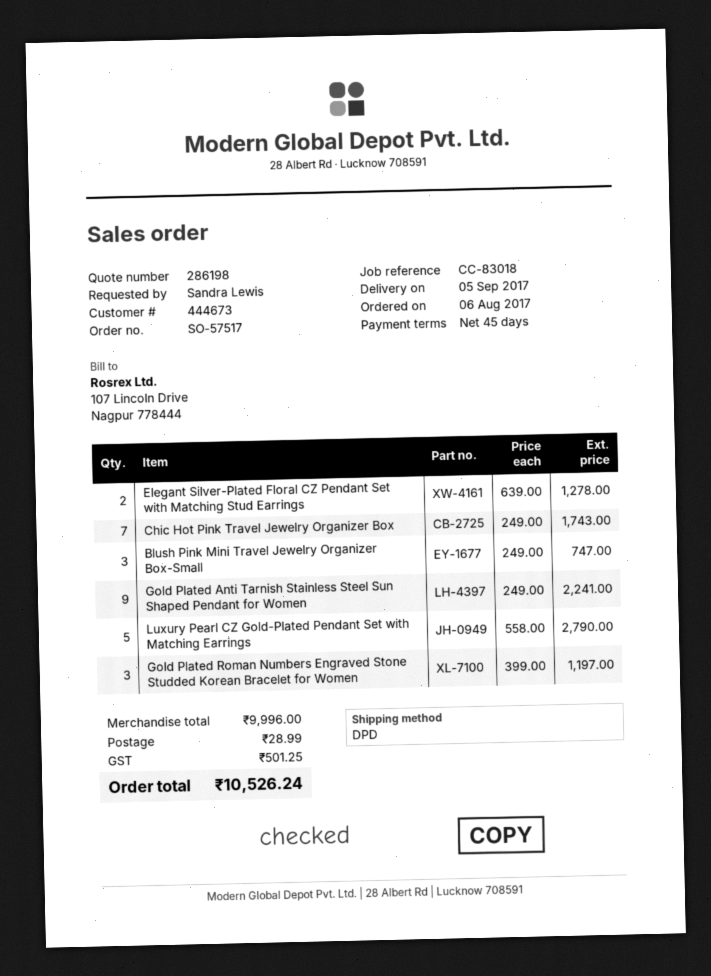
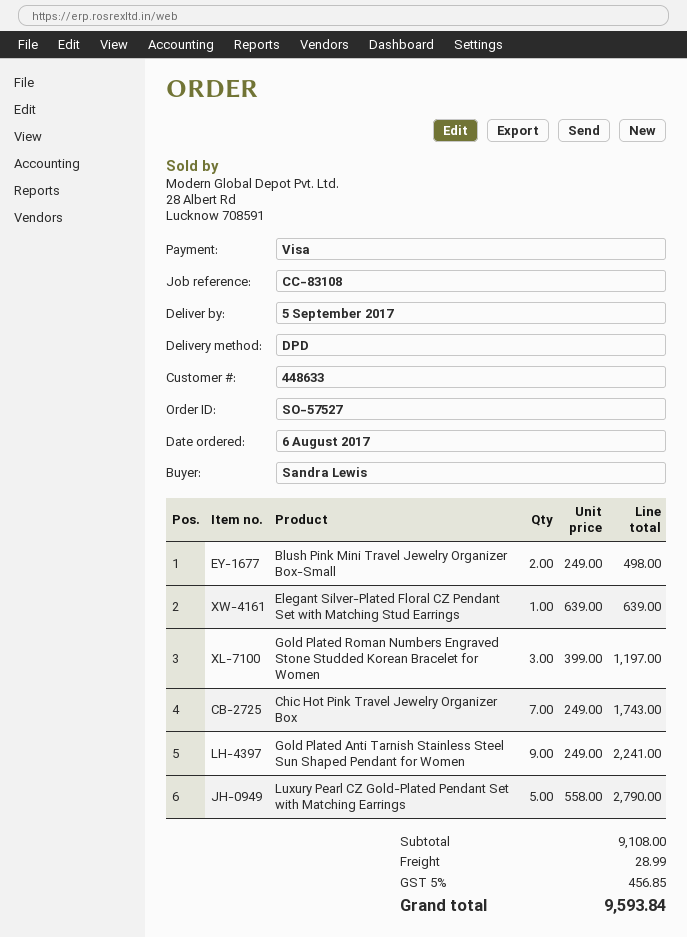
order number: SO-57517 -> SO-57527
customer number: 444673 -> 448633
reference: CC-83018 -> CC-83108
Elegant Silver-Plated Floral CZ Pendant Set with Matching Stud Earrings: 2 x 639.00 = 1278.00 -> 1 x 639.00 = 639.00
Blush Pink Mini Travel Jewelry Organizer Box-Small: 3 x 249.00 = 747.00 -> 2 x 249.00 = 498.00
subtotal: 9996.00 -> 9108.00
tax: 501.25 -> 456.85
total: 10526.24 -> 9593.84

